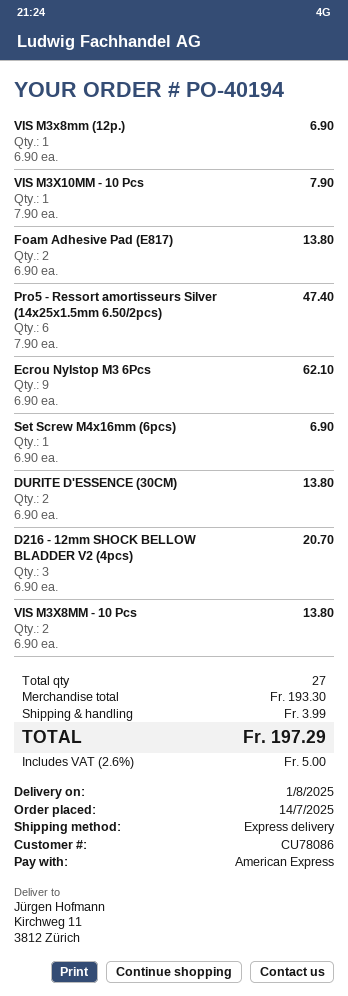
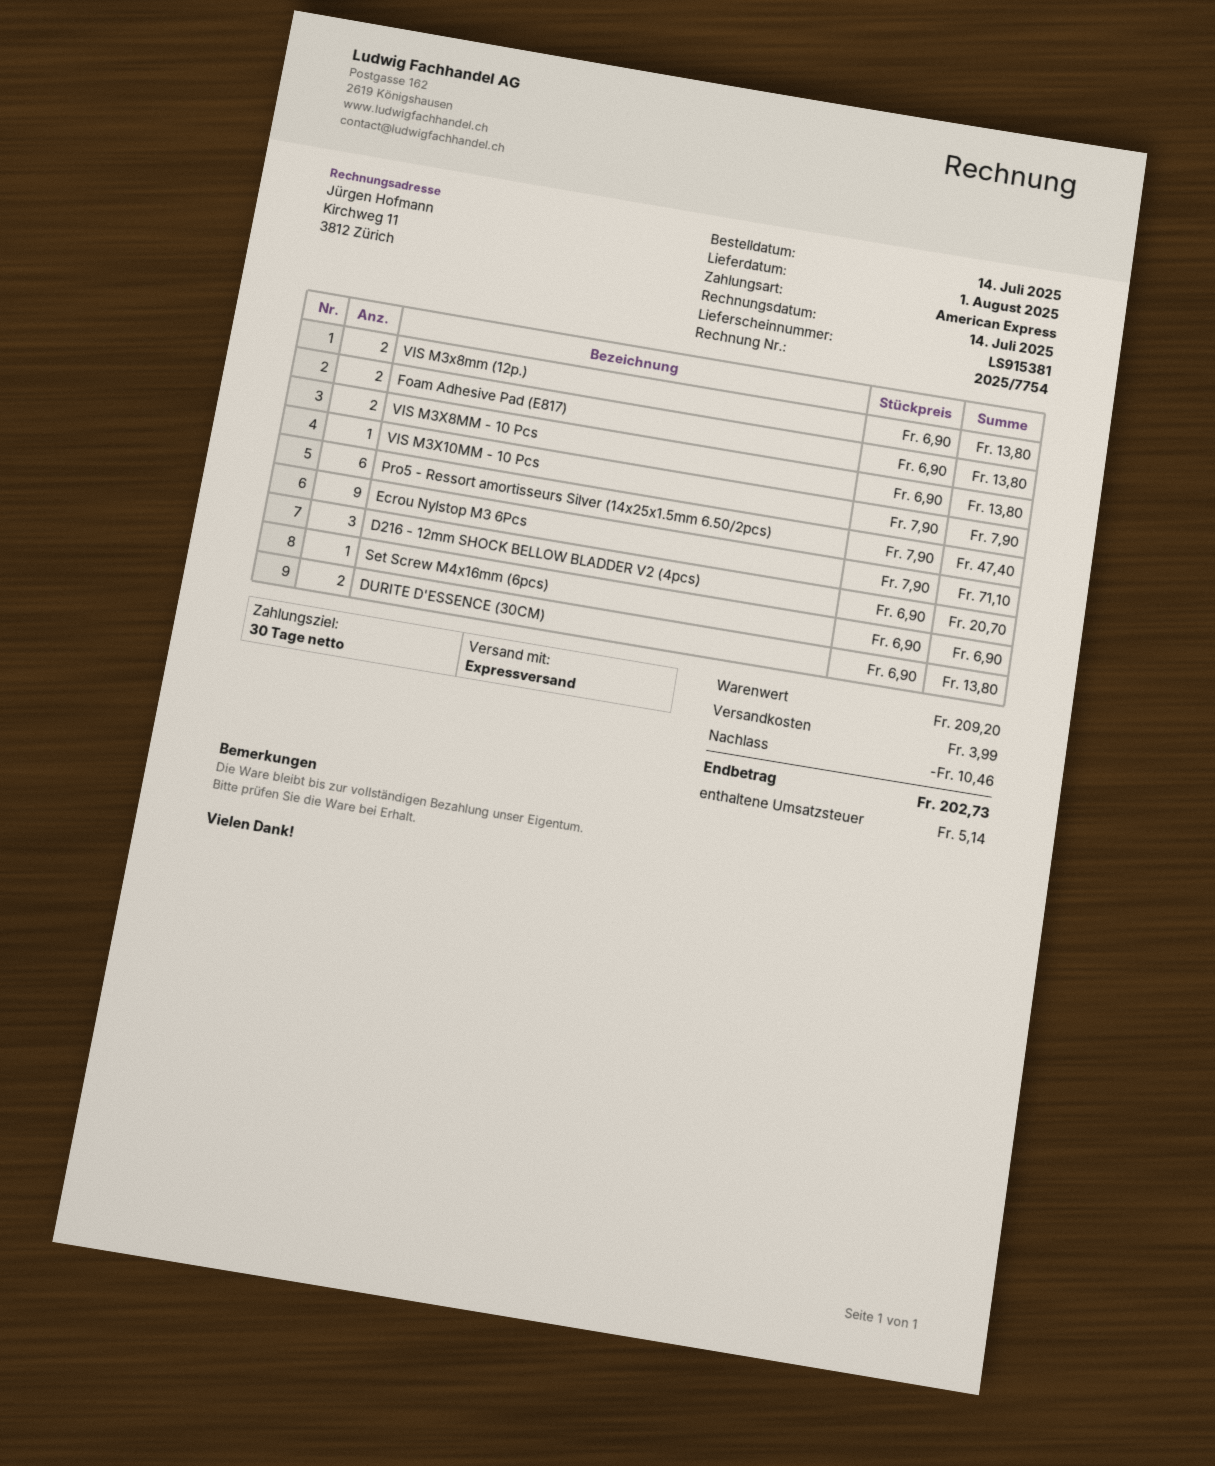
VIS M3x8mm (12p.): 1 x 6.90 = 6.90 -> 2 x 6.90 = 13.80
Ecrou Nylstop M3 6Pcs: 9 x 6.90 = 62.10 -> 9 x 7.90 = 71.10
subtotal: 193.30 -> 209.20
discount: none -> 10.46
tax: 5.00 -> 5.14
total: 197.29 -> 202.73

